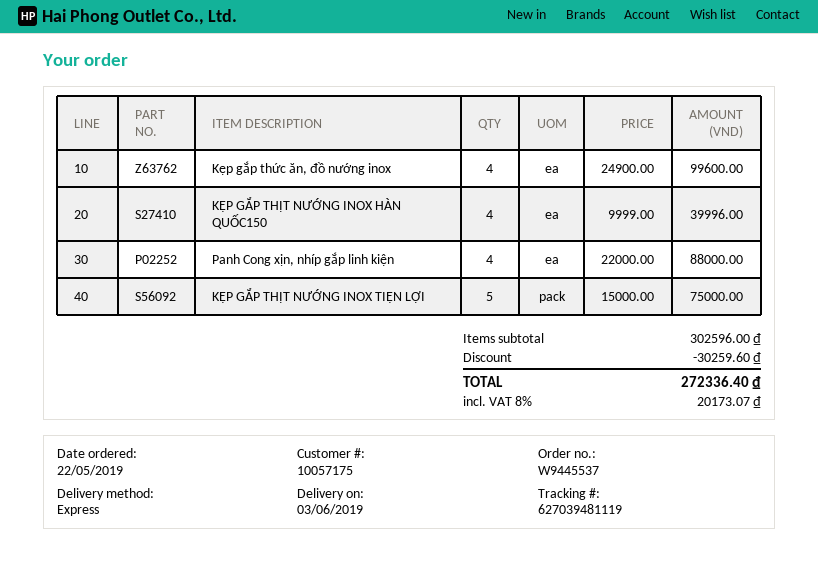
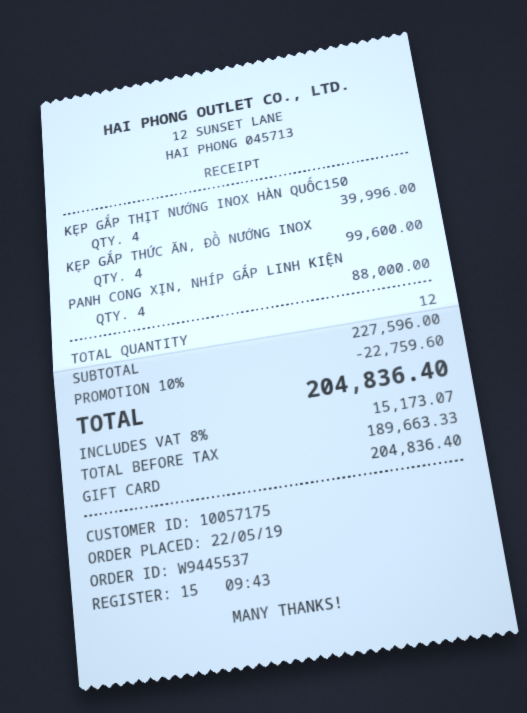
KẸP GẮP THỊT NƯỚNG INOX TIỆN LỢI: 5 for 75000.00 -> none
subtotal: 302596.00 -> 227596.00
discount: 30259.60 -> 22759.60
tax: 8% = 20173.07 -> 8% = 15173.07
total: 272336.40 -> 204836.40

